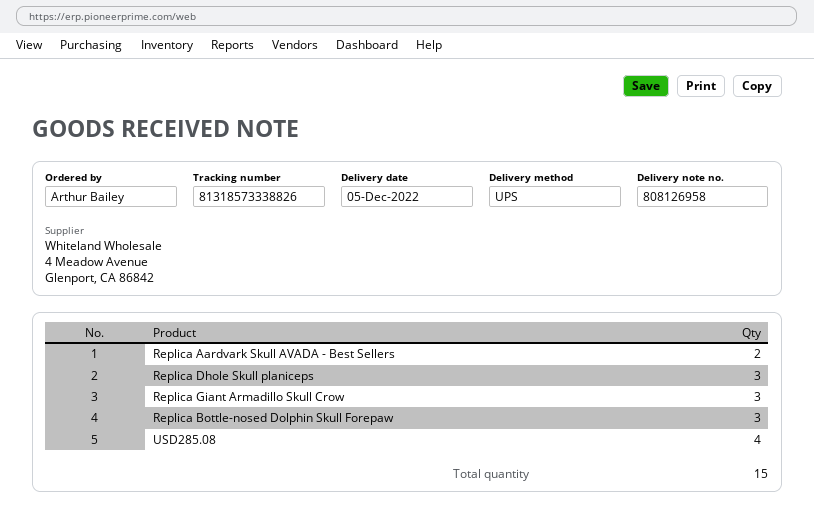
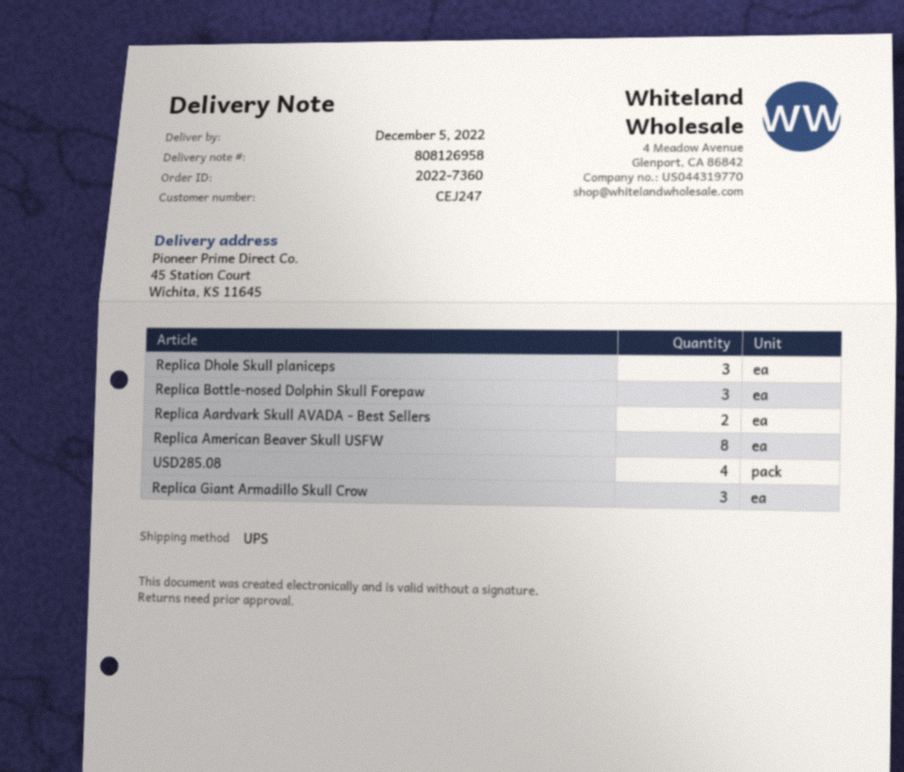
Replica American Beaver Skull USFW: none -> 8

